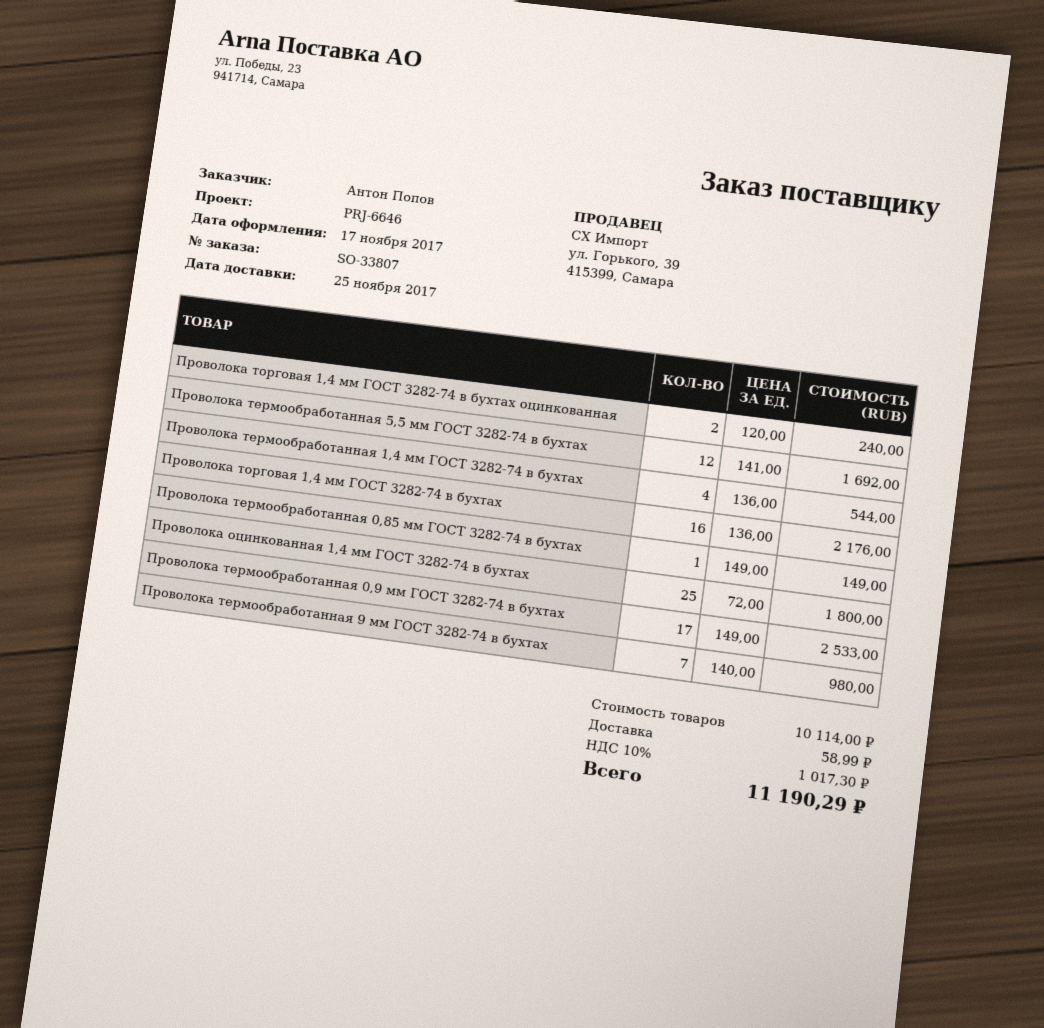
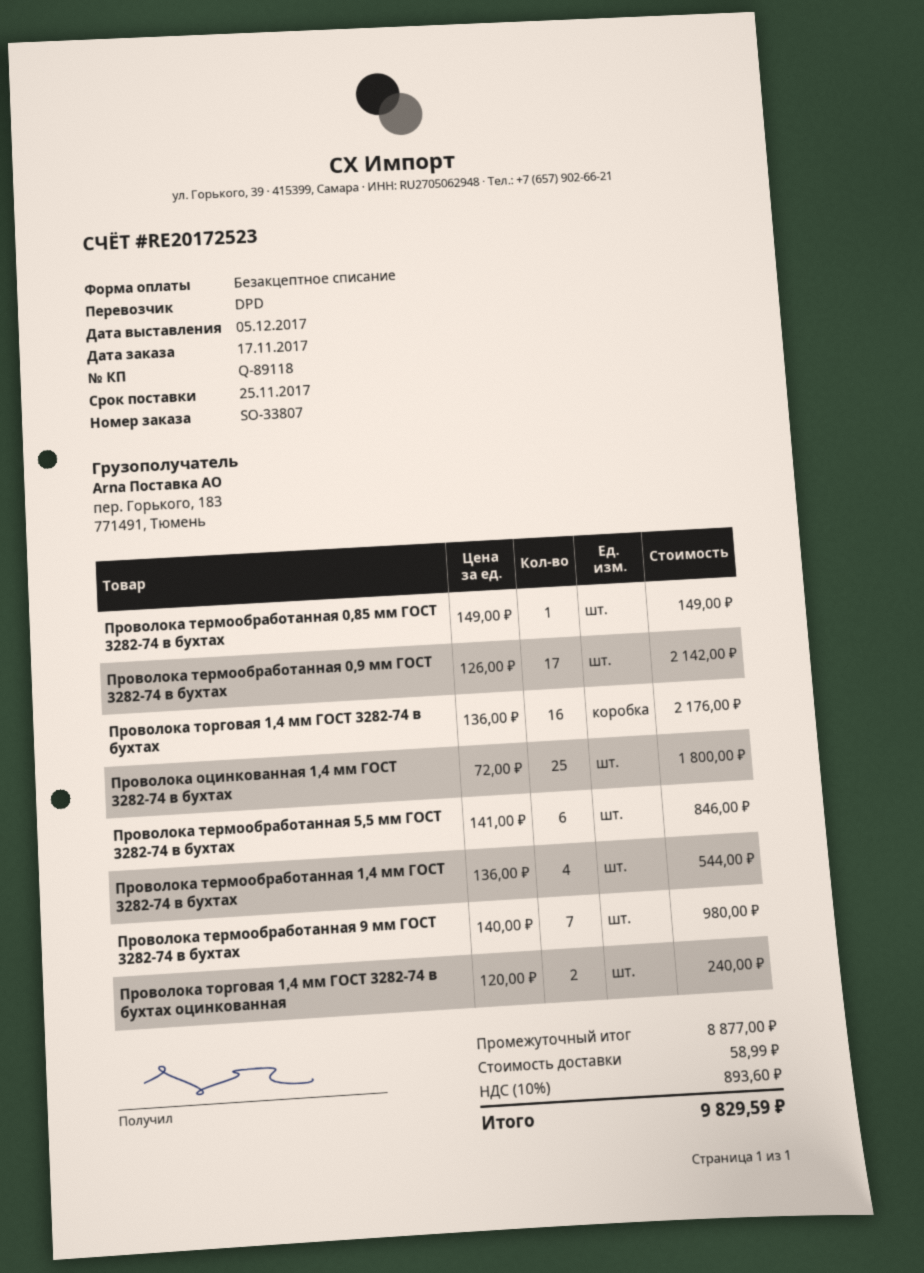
Проволока термообработанная 5,5 мм ГОСТ 3282-74 в бухтах: 12 x 141.00 = 1692.00 -> 6 x 141.00 = 846.00
Проволока термообработанная 0,9 мм ГОСТ 3282-74 в бухтах: 17 x 149.00 = 2533.00 -> 17 x 126.00 = 2142.00
subtotal: 10114.00 -> 8877.00
tax: 10% = 1017.30 -> 10% = 893.60
total: 11190.29 -> 9829.59

